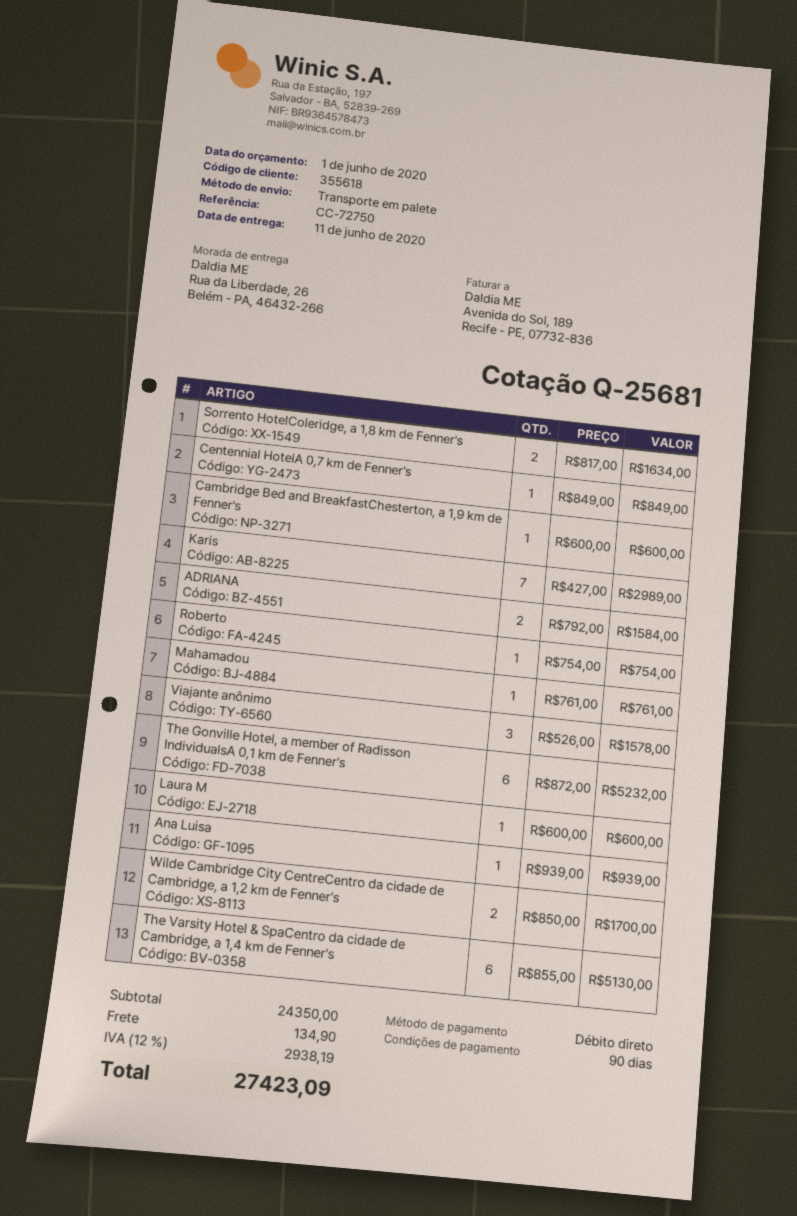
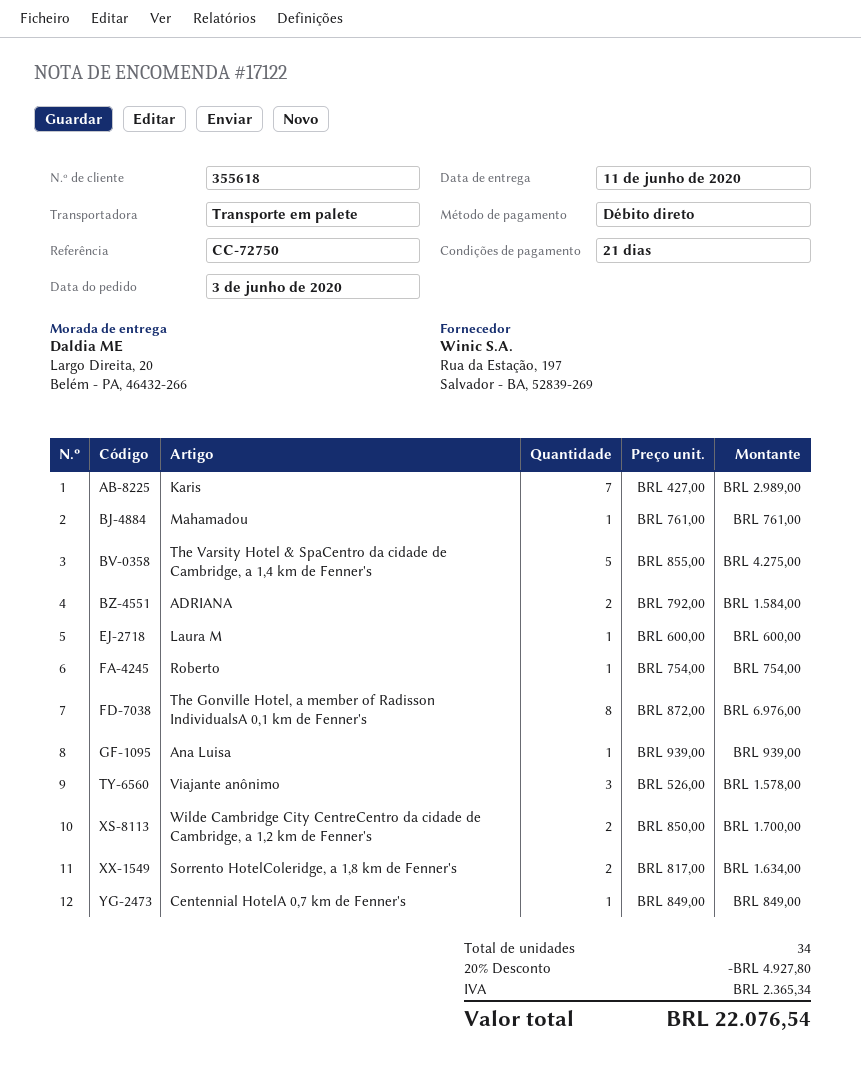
payment terms: 90 days -> 21 days
ship to: Rua da Liberdade, 26, Belém - PA, 46432-266 -> Largo Direita, 20, Belém - PA, 46432-266
Cambridge Bed and BreakfastChesterton, a 1,9 km de Fenner's: 1 x 600.00 = 600.00 -> none
The Gonville Hotel, a member of Radisson IndividualsA 0,1 km de Fenner's: 6 x 872.00 = 5232.00 -> 8 x 872.00 = 6976.00
The Varsity Hotel & SpaCentro da cidade de Cambridge, a 1,4 km de Fenner's: 6 x 855.00 = 5130.00 -> 5 x 855.00 = 4275.00
discount: none -> 20% = 4927.80
shipping: 134.90 -> none
tax: 2938.19 -> 2365.34
total: 27423.09 -> 22076.54

